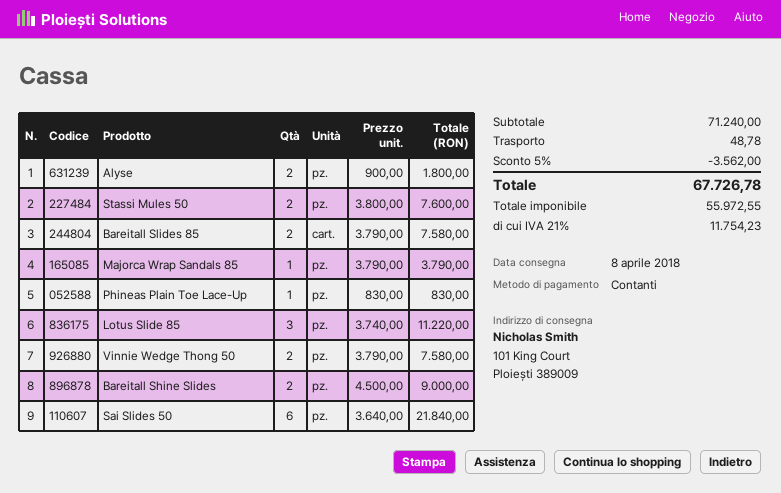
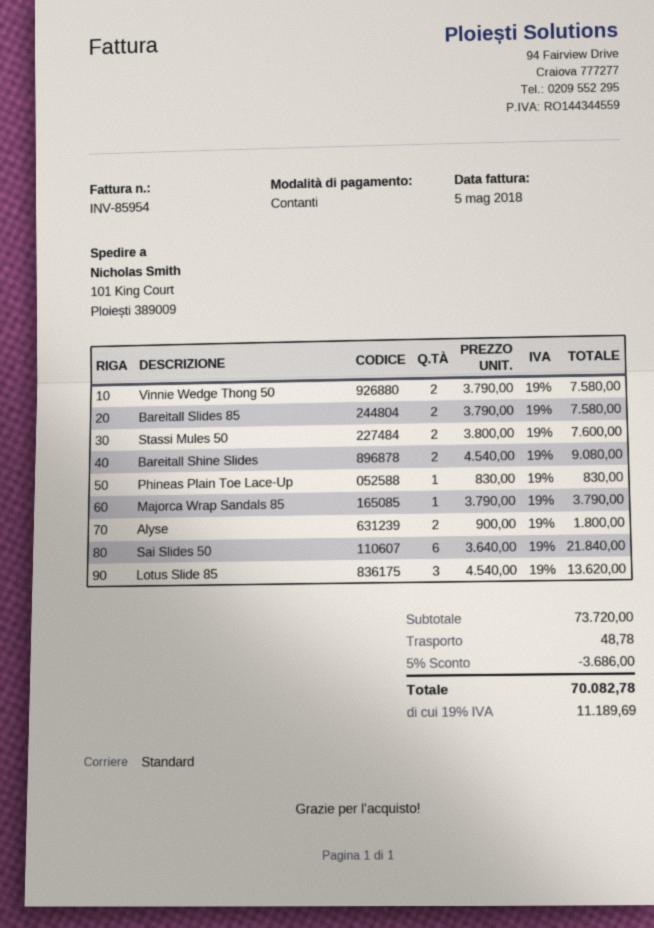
Lotus Slide 85: 3 x 3740.00 = 11220.00 -> 3 x 4540.00 = 13620.00
Bareitall Shine Slides: 2 x 4500.00 = 9000.00 -> 2 x 4540.00 = 9080.00
subtotal: 71240.00 -> 73720.00
discount: 5% = 3562.00 -> 5% = 3686.00
tax: 21% = 11754.23 -> 19% = 11189.69
total: 67726.78 -> 70082.78

